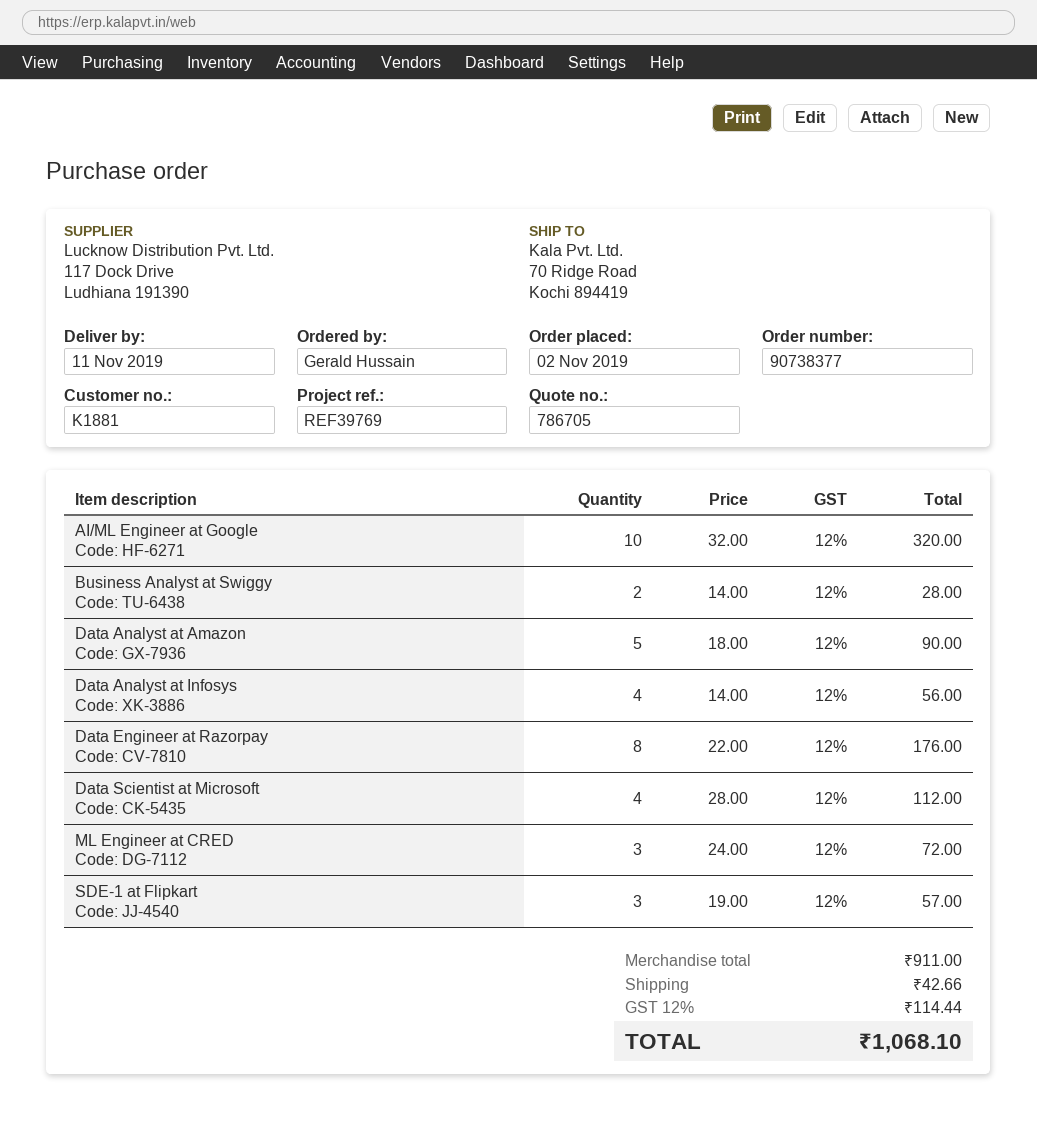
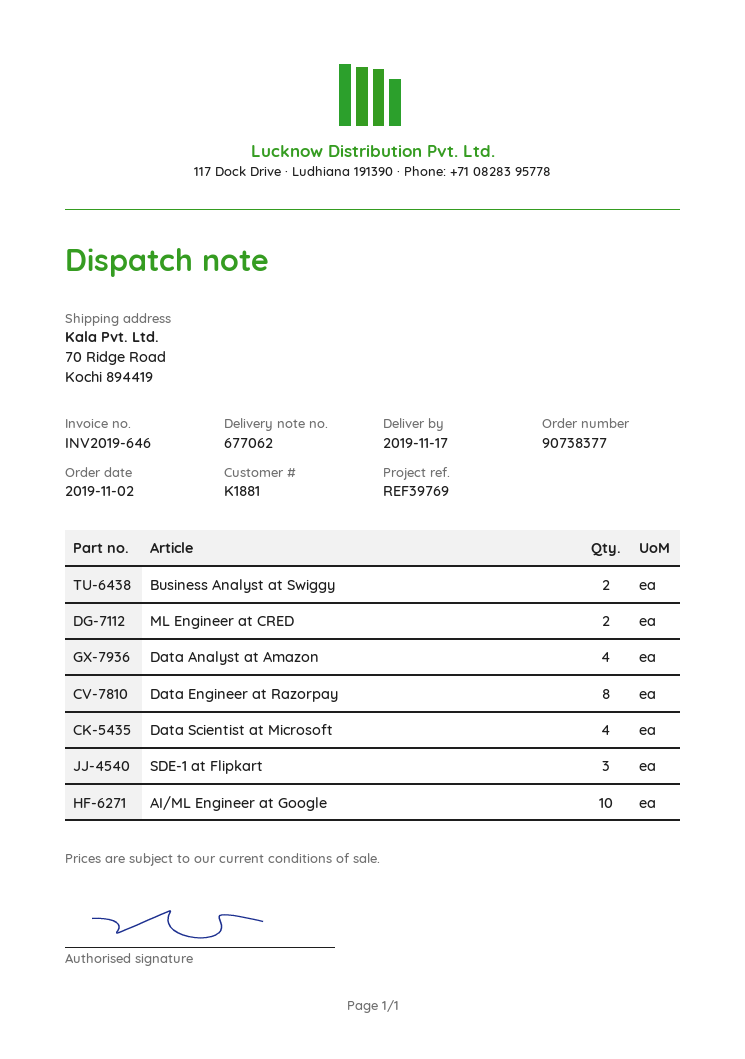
delivery date: 2019-11-11 -> 2019-11-17
Data Analyst at Amazon: 5 -> 4
Data Analyst at Infosys: 4 -> none
ML Engineer at CRED: 3 -> 2

